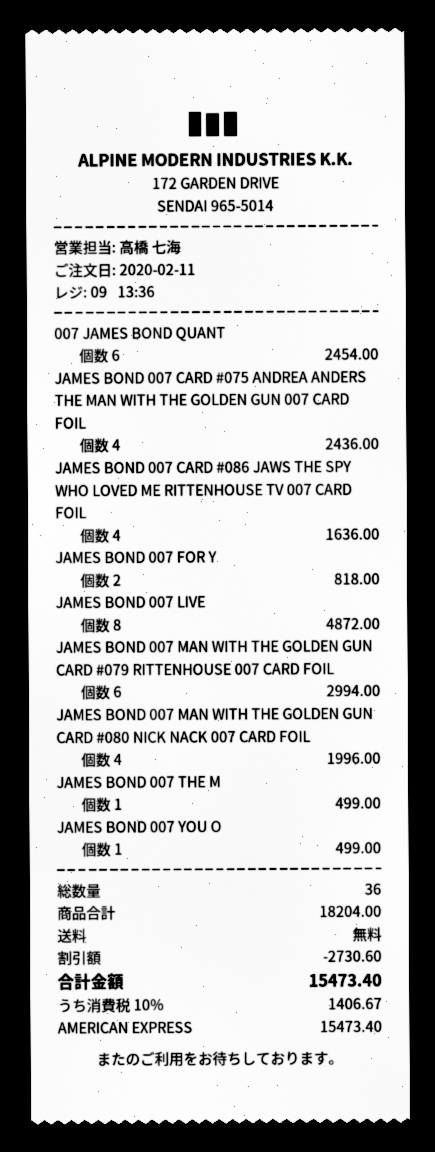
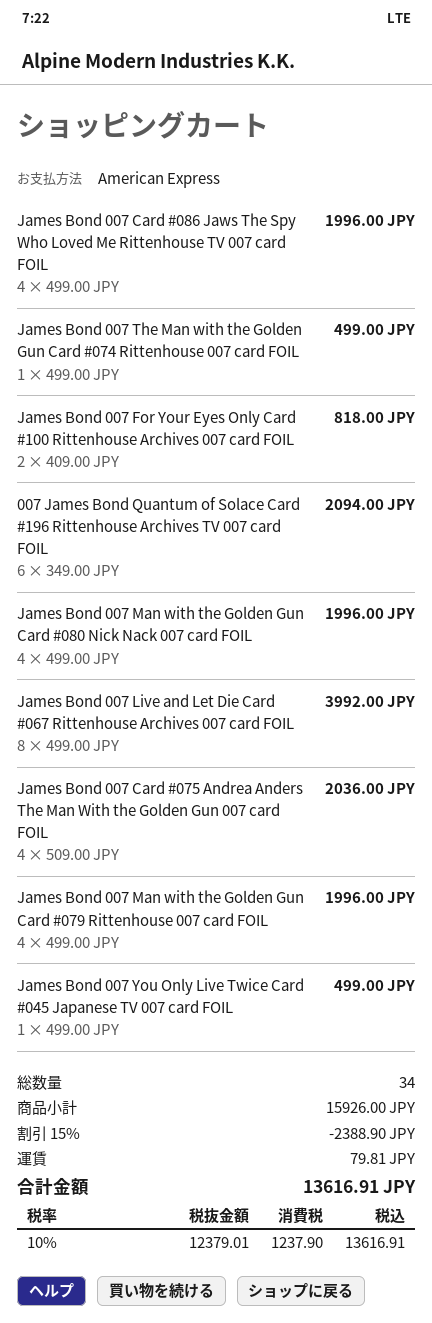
007 JAMES BOND QUANT: 6 for 2454.00 -> 6 for 2094.00
JAMES BOND 007 CARD #075 ANDREA ANDERS THE MAN WITH THE GOLDEN GUN 007 CARD FOIL: 4 for 2436.00 -> 4 for 2036.00
JAMES BOND 007 CARD #086 JAWS THE SPY WHO LOVED ME RITTENHOUSE TV 007 CARD FOIL: 4 for 1636.00 -> 4 for 1996.00
JAMES BOND 007 LIVE: 8 for 4872.00 -> 8 for 3992.00
JAMES BOND 007 MAN WITH THE GOLDEN GUN CARD #079 RITTENHOUSE 007 CARD FOIL: 6 for 2994.00 -> 4 for 1996.00
total quantity: 36 -> 34
subtotal: 18204.00 -> 15926.00
discount: 2730.60 -> 2388.90
shipping: 0.00 -> 79.81
tax: 10% = 1406.67 -> 10% = 1237.90
total: 15473.40 -> 13616.91

